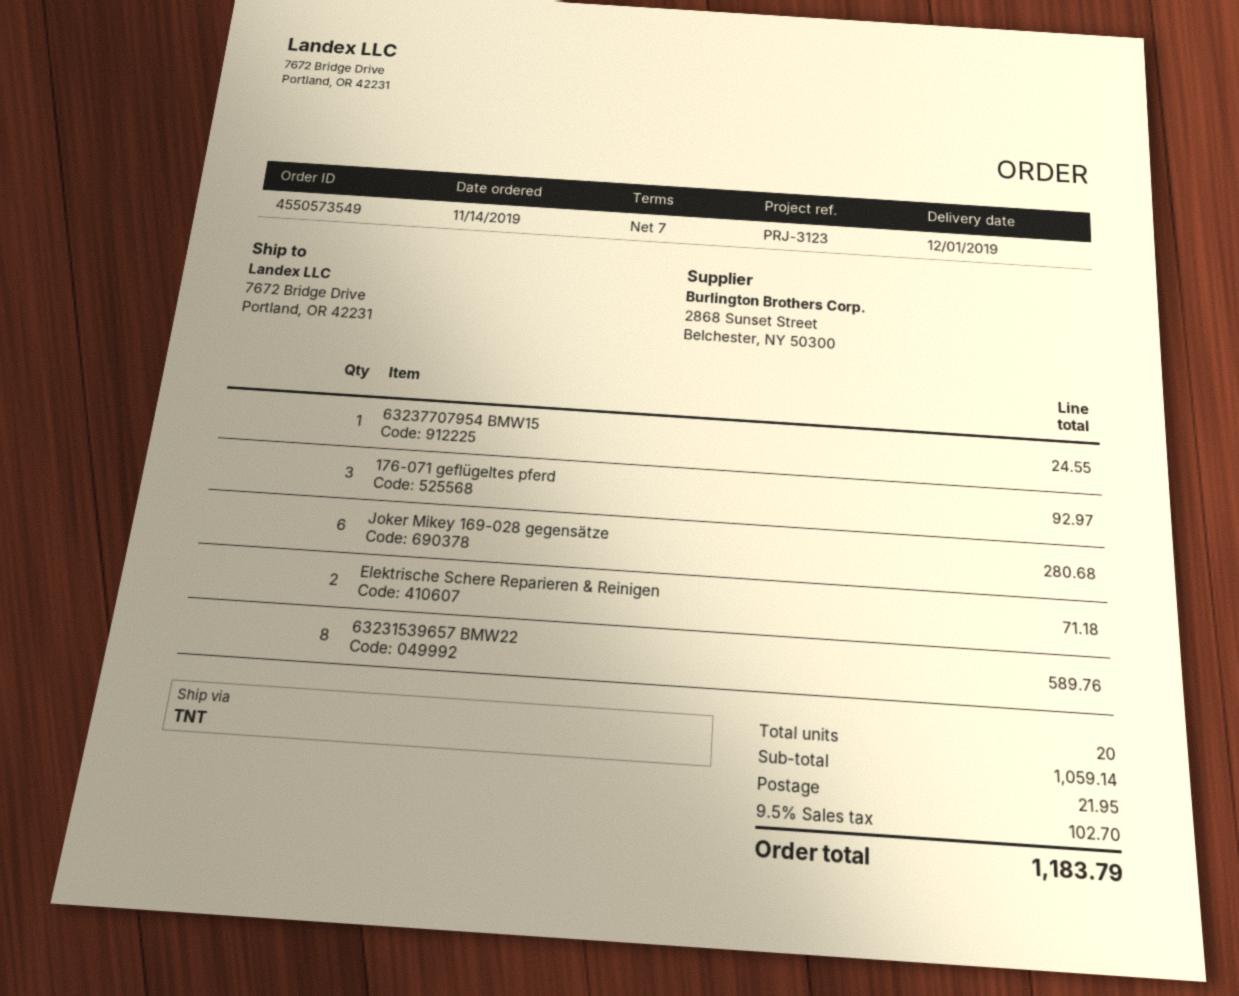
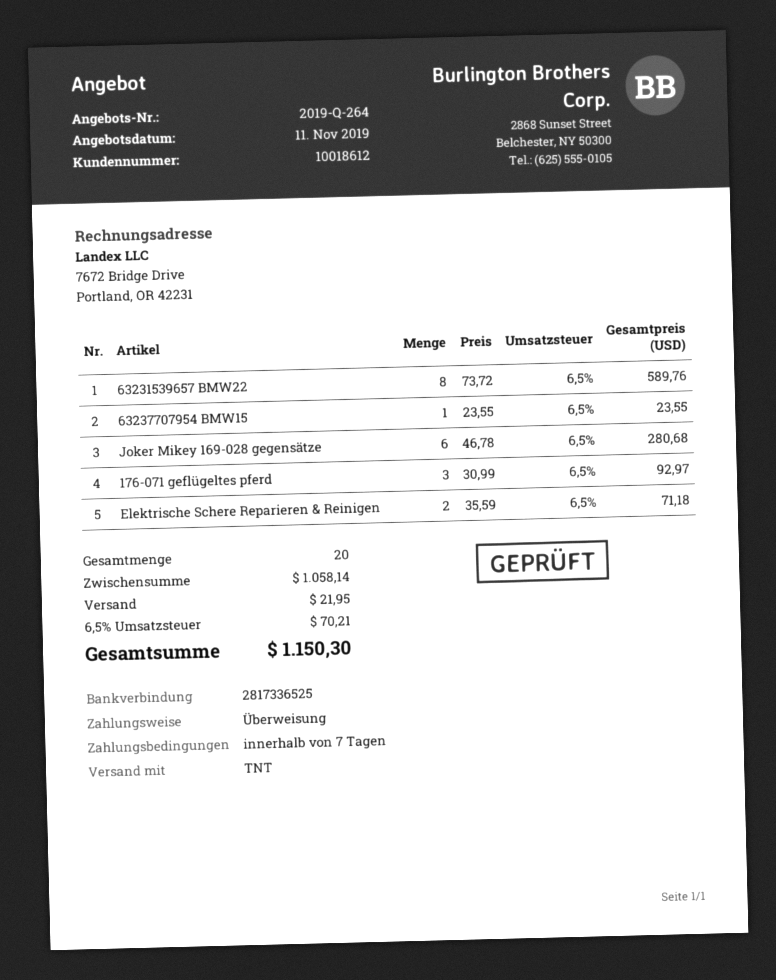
63237707954 BMW15: 1 for 24.55 -> 1 for 23.55
subtotal: 1059.14 -> 1058.14
tax: 9.5% = 102.70 -> 6.5% = 70.21
total: 1183.79 -> 1150.30

